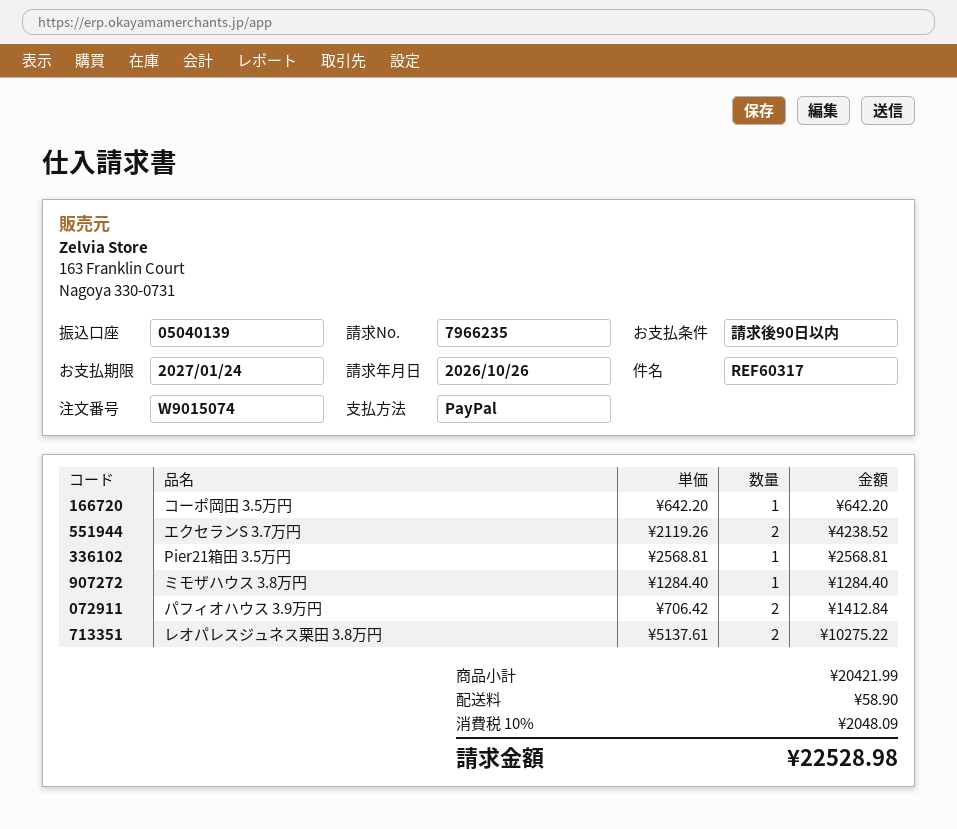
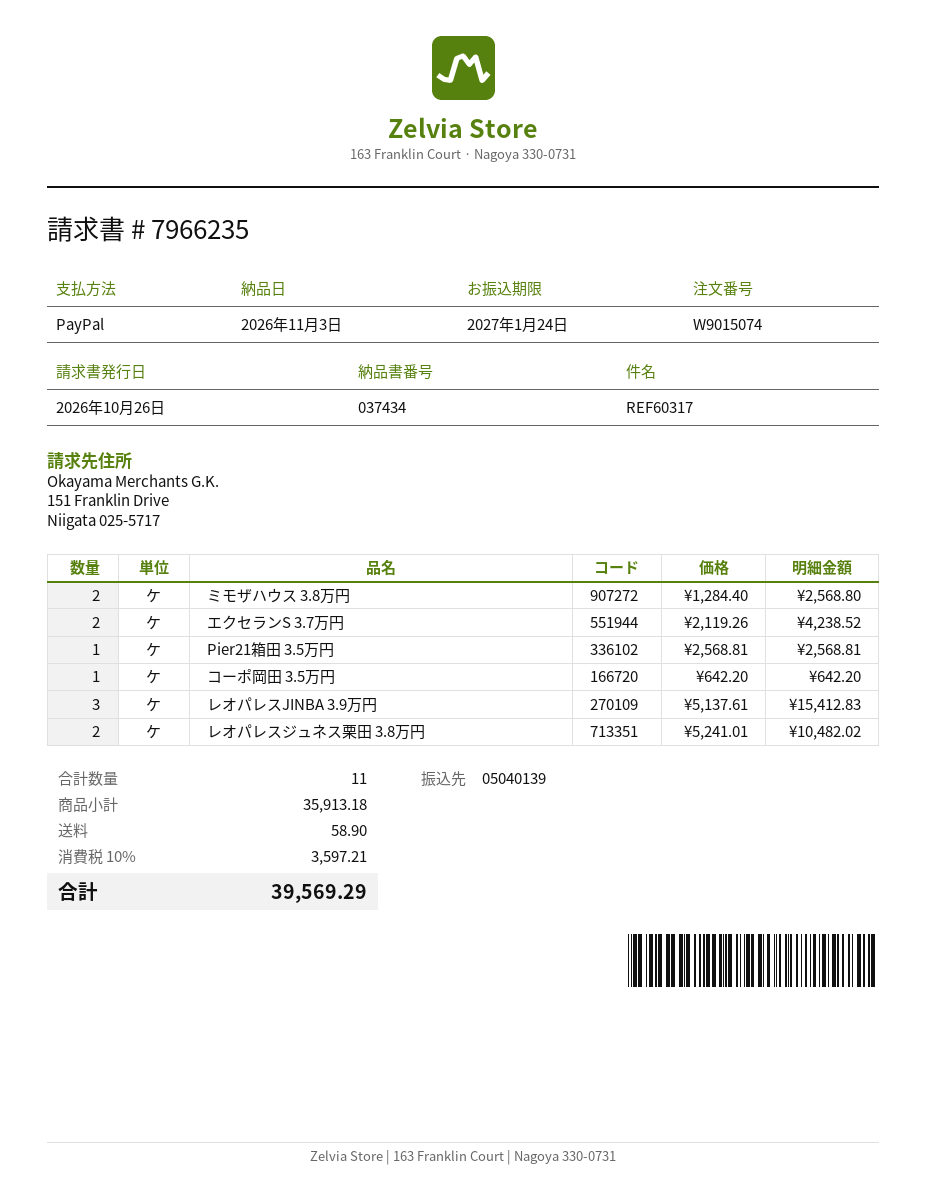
ミモザハウス 3.8万円: 1 x 1284.40 = 1284.40 -> 2 x 1284.40 = 2568.80
パフィオハウス 3.9万円: 2 x 706.42 = 1412.84 -> none
レオパレスジュネス栗田 3.8万円: 2 x 5137.61 = 10275.22 -> 2 x 5241.01 = 10482.02
レオパレスJINBA 3.9万円: none -> 3 x 5137.61 = 15412.83
subtotal: 20421.99 -> 35913.18
tax: 10% = 2048.09 -> 10% = 3597.21
total: 22528.98 -> 39569.29

